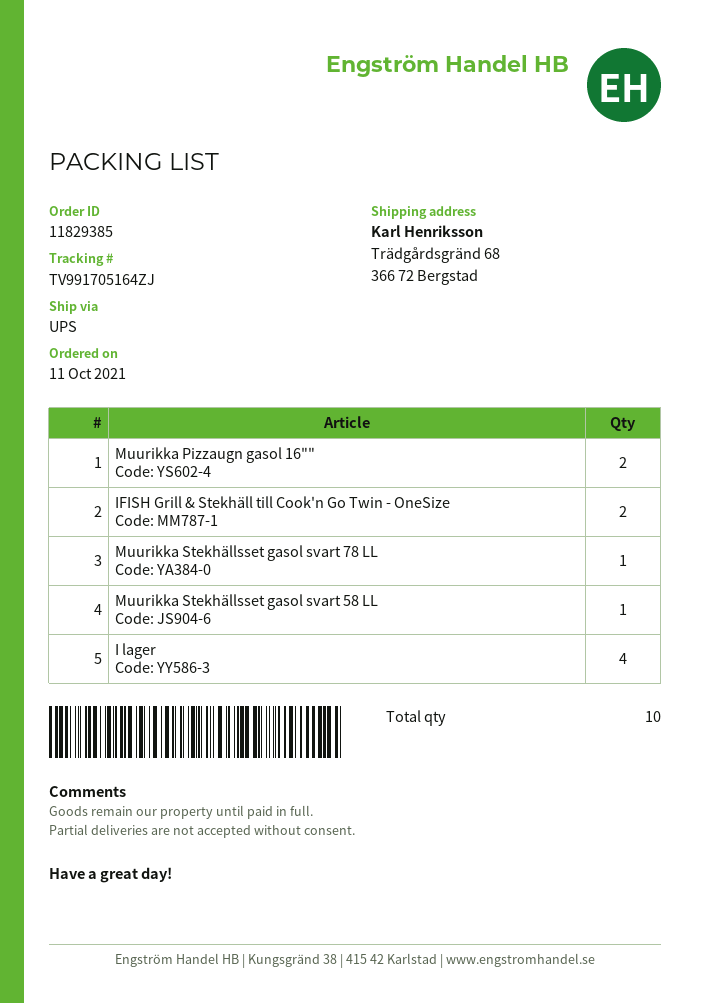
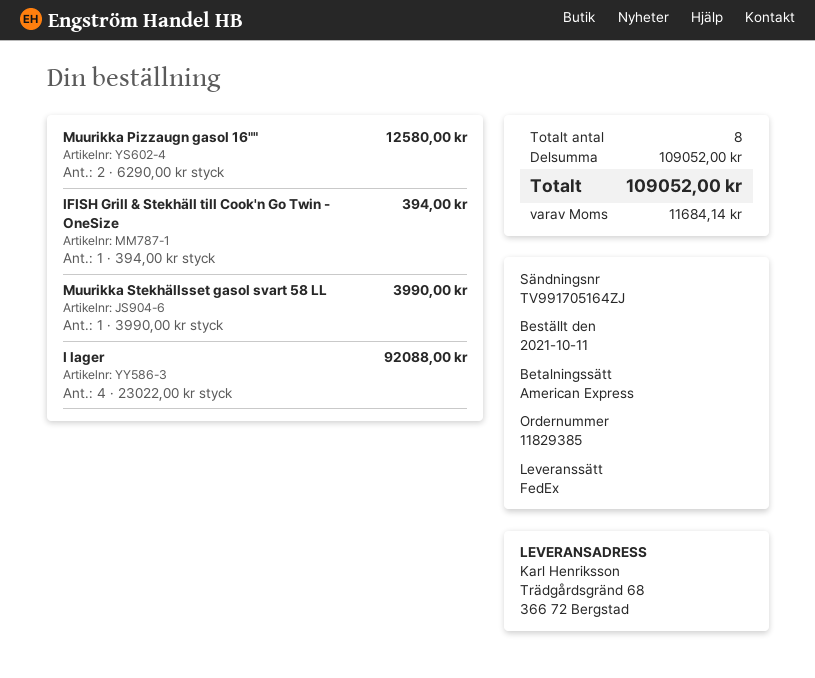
shipping method: UPS -> FedEx
IFISH Grill & Stekhäll till Cook'n Go Twin - OneSize: 2 -> 1
Muurikka Stekhällsset gasol svart 78 LL: 1 -> none
total quantity: 10 -> 8

